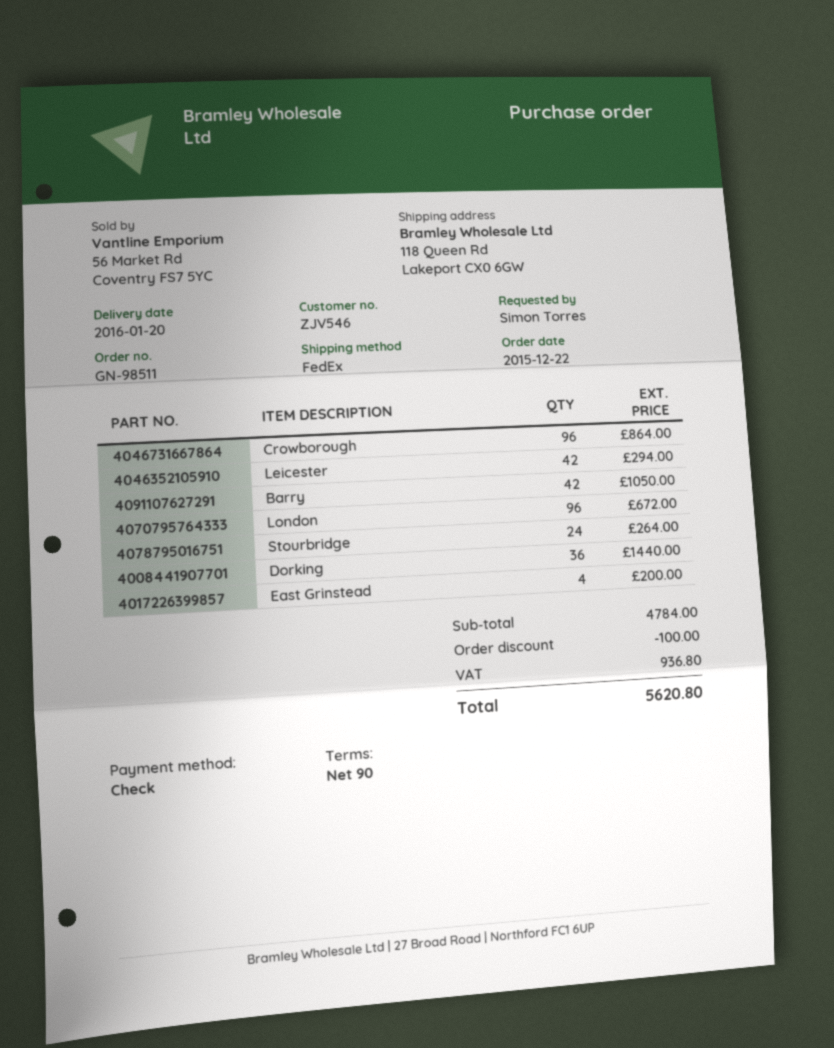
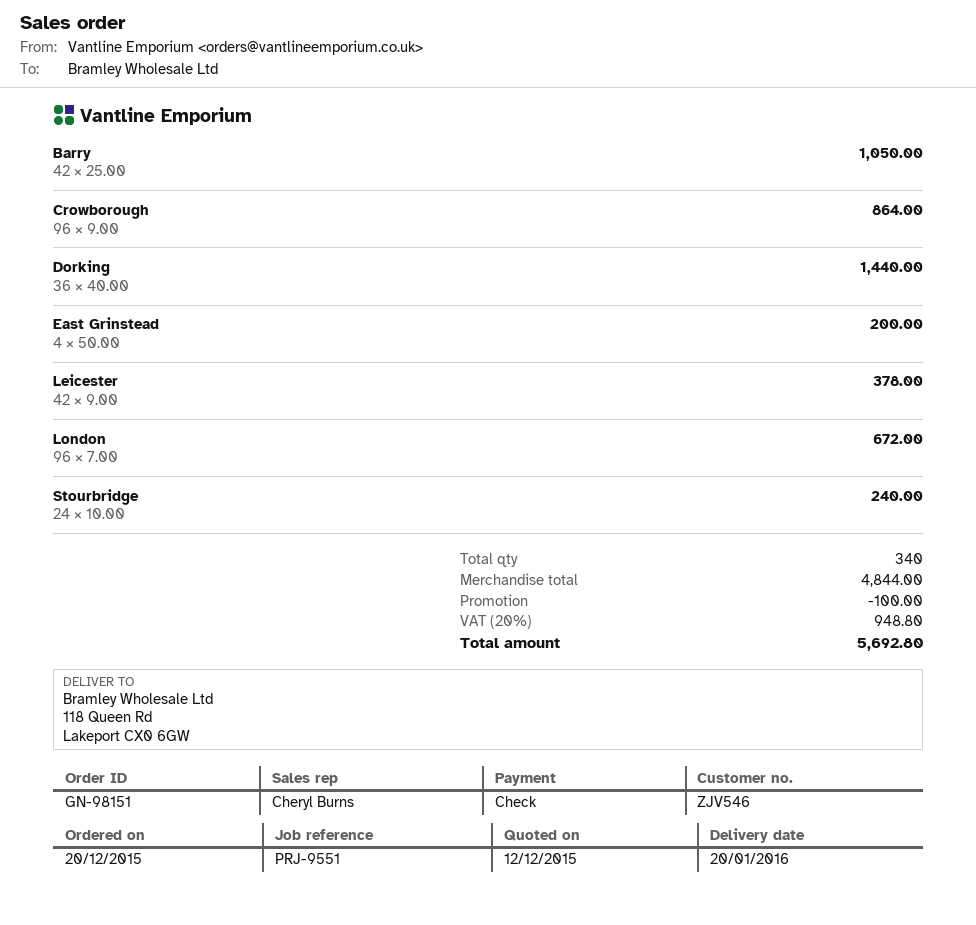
order number: GN-98511 -> GN-98151
order date: 2015-12-22 -> 2015-12-20
Leicester: 42 for 294.00 -> 42 for 378.00
Stourbridge: 24 for 264.00 -> 24 for 240.00
subtotal: 4784.00 -> 4844.00
tax: 936.80 -> 948.80
total: 5620.80 -> 5692.80

